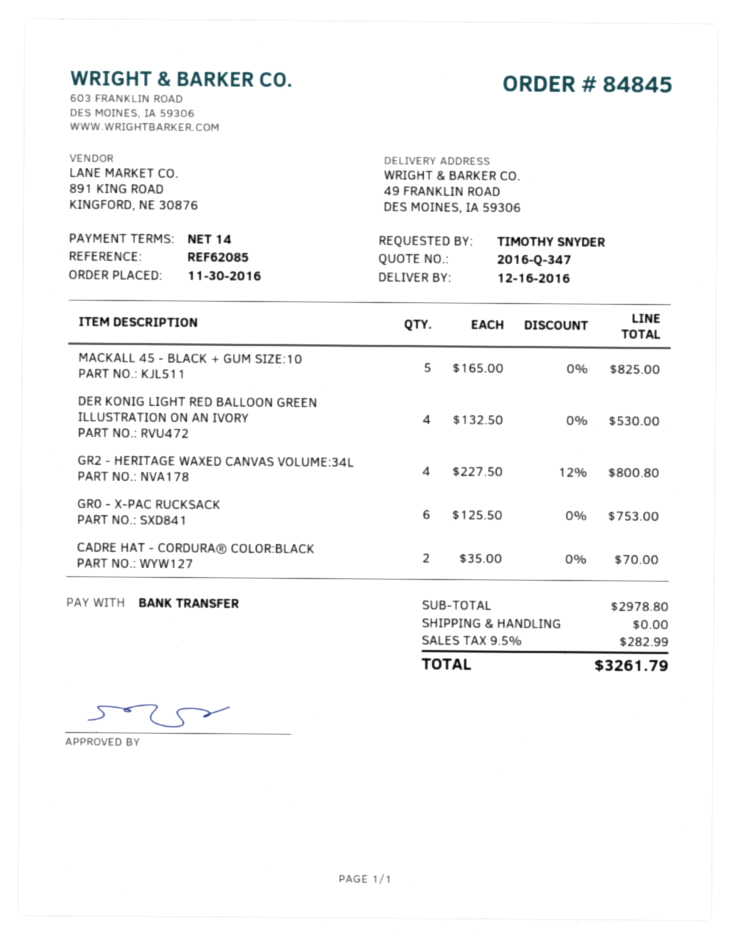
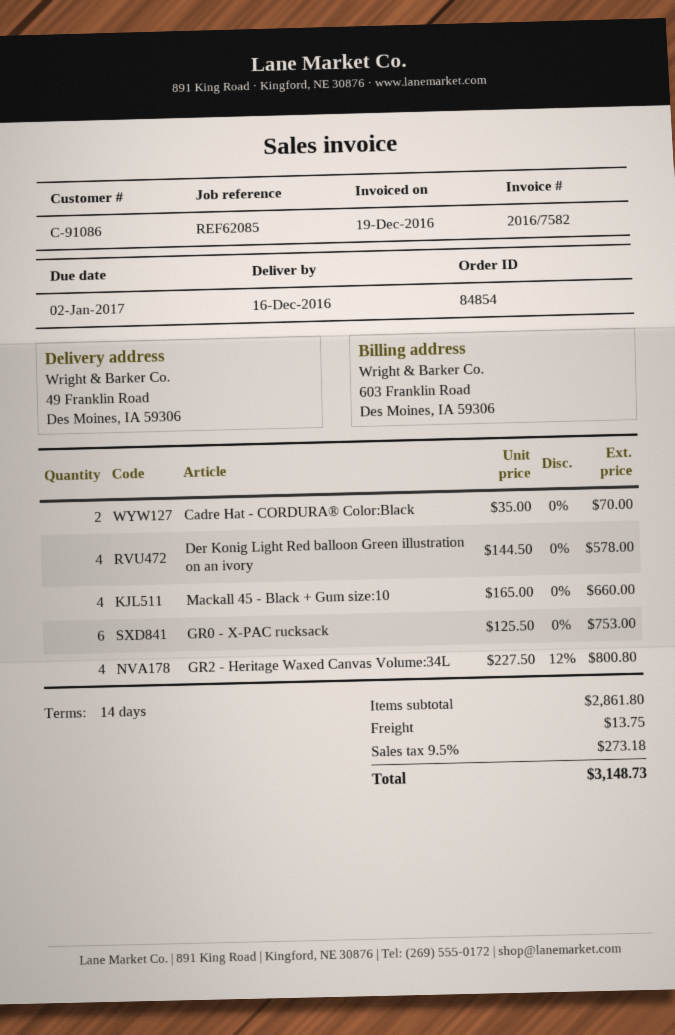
order number: 84845 -> 84854
MACKALL 45 - BLACK + GUM SIZE:10: 5 x 165.00 = 825.00 -> 4 x 165.00 = 660.00
DER KONIG LIGHT RED BALLOON GREEN ILLUSTRATION ON AN IVORY: 4 x 132.50 = 530.00 -> 4 x 144.50 = 578.00
subtotal: 2978.80 -> 2861.80
shipping: 0.00 -> 13.75
tax: 9.5% = 282.99 -> 9.5% = 273.18
total: 3261.79 -> 3148.73

